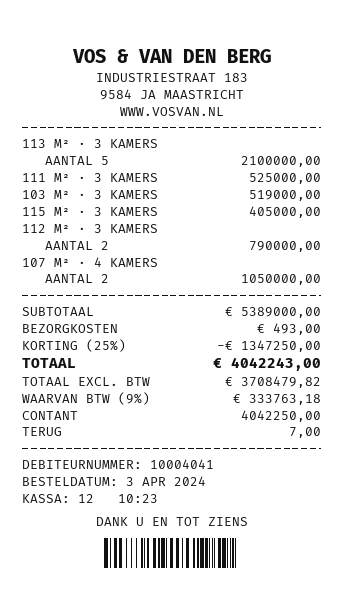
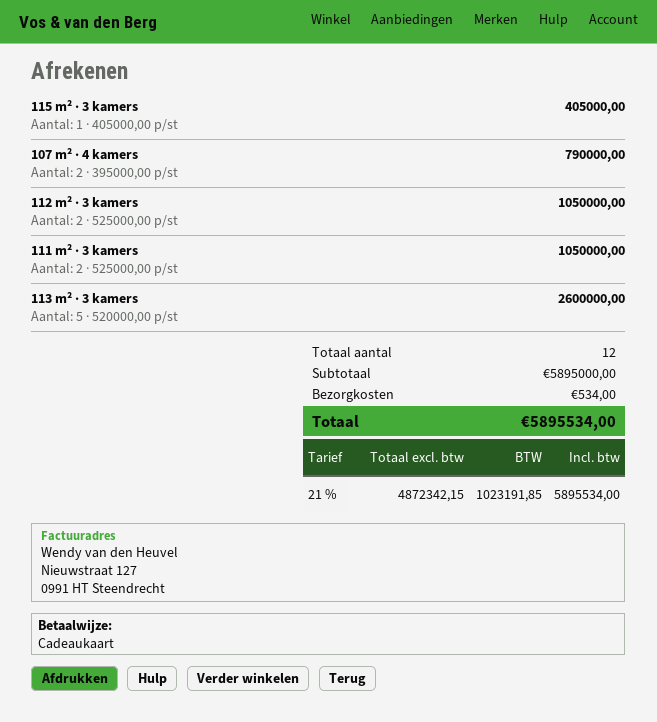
payment method: cash -> gift card
113 M² · 3 KAMERS: 5 for 2100000.00 -> 5 for 2600000.00
111 M² · 3 KAMERS: 1 for 525000.00 -> 2 for 1050000.00
103 M² · 3 KAMERS: 1 for 519000.00 -> none
112 M² · 3 KAMERS: 2 for 790000.00 -> 2 for 1050000.00
107 M² · 4 KAMERS: 2 for 1050000.00 -> 2 for 790000.00
subtotal: 5389000.00 -> 5895000.00
discount: 25% = 1347250.00 -> none
shipping: 493.00 -> 534.00
net: 3708479.82 -> 4872342.15
tax: 9% = 333763.18 -> 21% = 1023191.85
total: 4042243.00 -> 5895534.00

